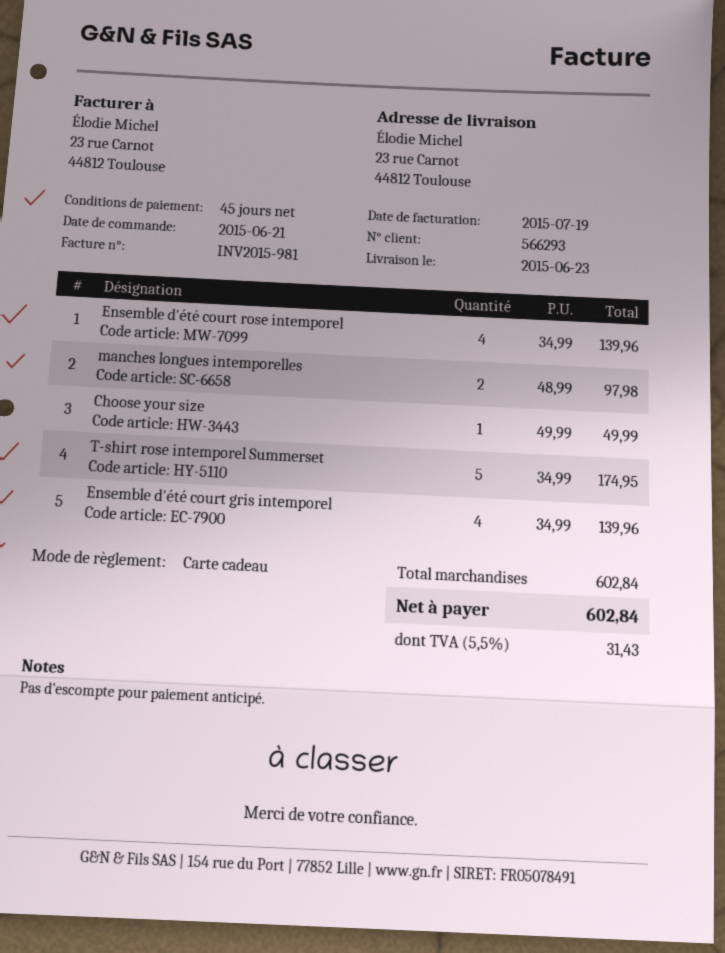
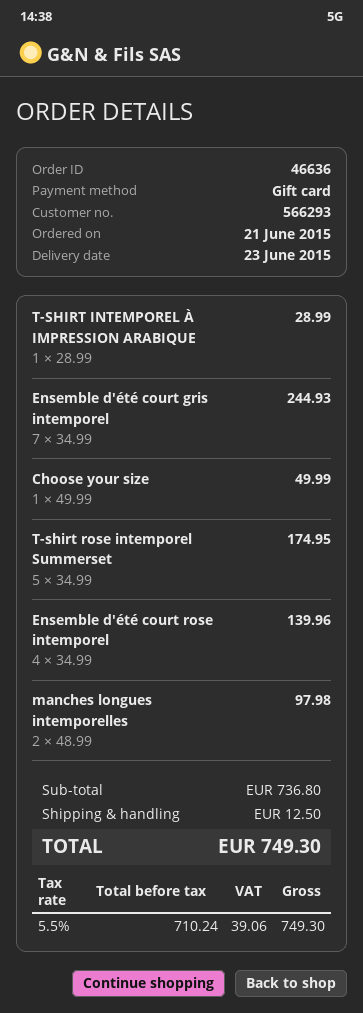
Ensemble d'été court gris intemporel: 4 x 34.99 = 139.96 -> 7 x 34.99 = 244.93
T-SHIRT INTEMPOREL À IMPRESSION ARABIQUE: none -> 1 x 28.99 = 28.99
subtotal: 602.84 -> 736.80
shipping: none -> 12.50
tax: 5.5% = 31.43 -> 5.5% = 39.06
total: 602.84 -> 749.30

